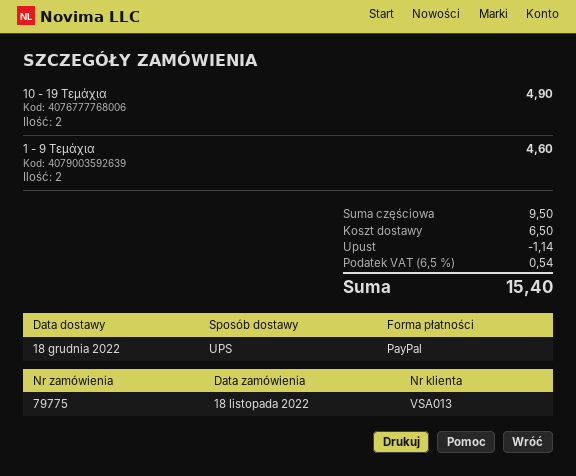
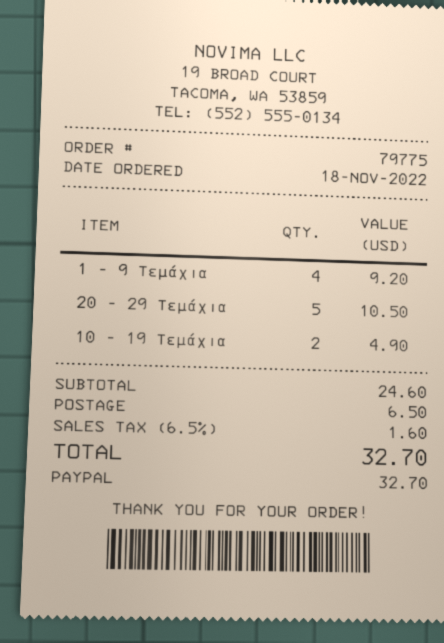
1 - 9 Τεμάχια: 2 for 4.60 -> 4 for 9.20
20 - 29 Τεμάχια: none -> 5 for 10.50
subtotal: 9.50 -> 24.60
discount: 1.14 -> none
tax: 6.5% = 0.54 -> 6.5% = 1.60
total: 15.40 -> 32.70

